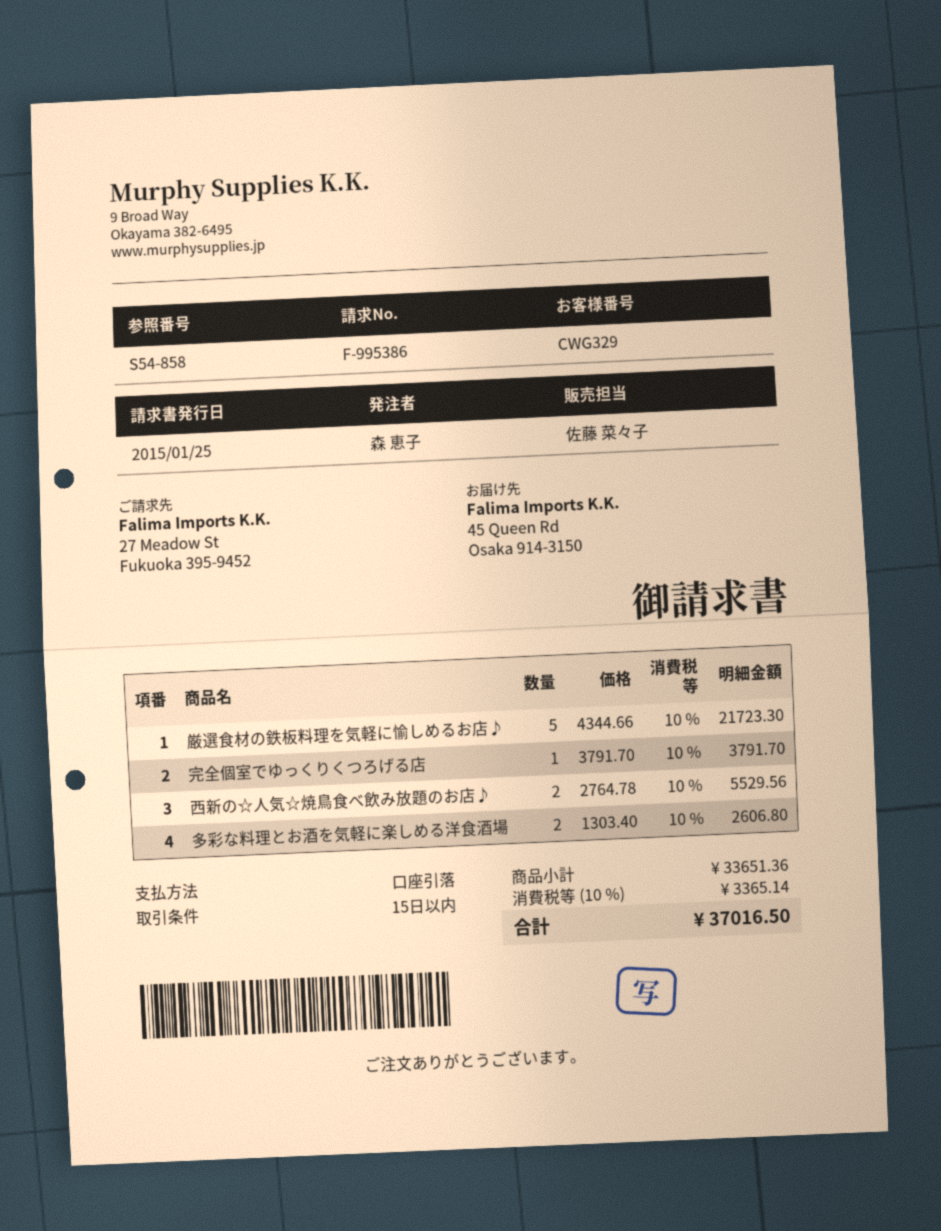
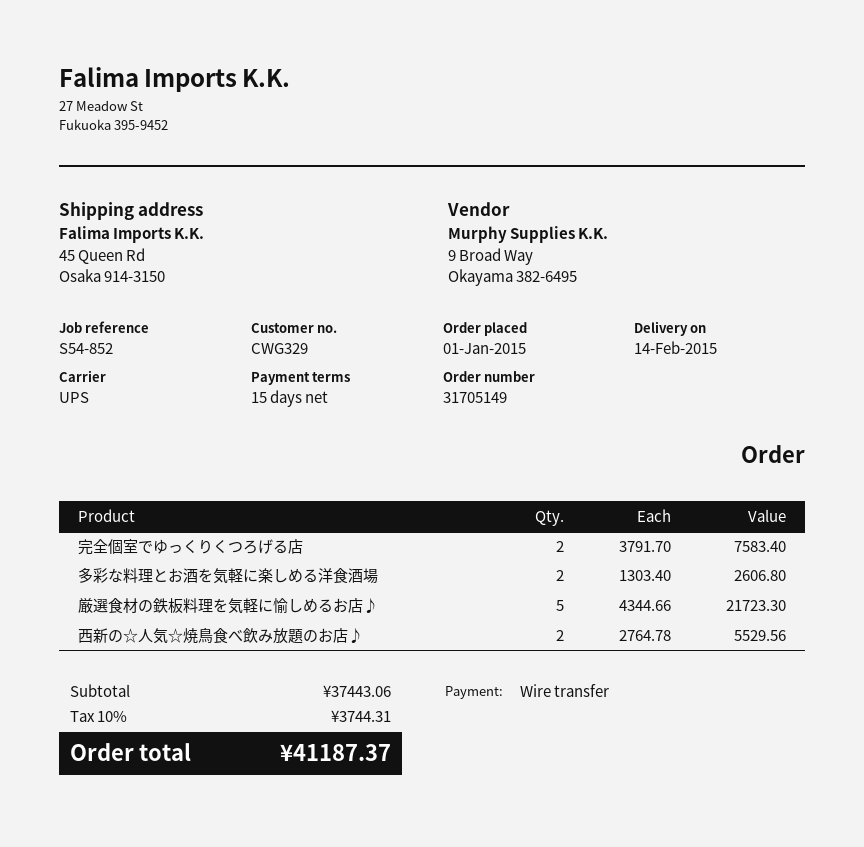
reference: S54-858 -> S54-852
payment method: direct debit -> bank transfer
完全個室でゆっくりくつろげる店: 1 x 3791.70 = 3791.70 -> 2 x 3791.70 = 7583.40
subtotal: 33651.36 -> 37443.06
tax: 10% = 3365.14 -> 10% = 3744.31
total: 37016.50 -> 41187.37

